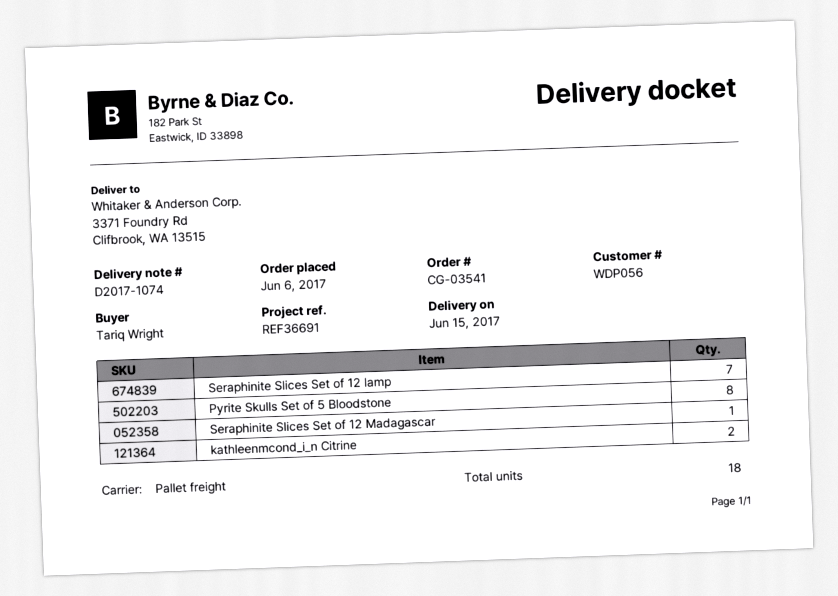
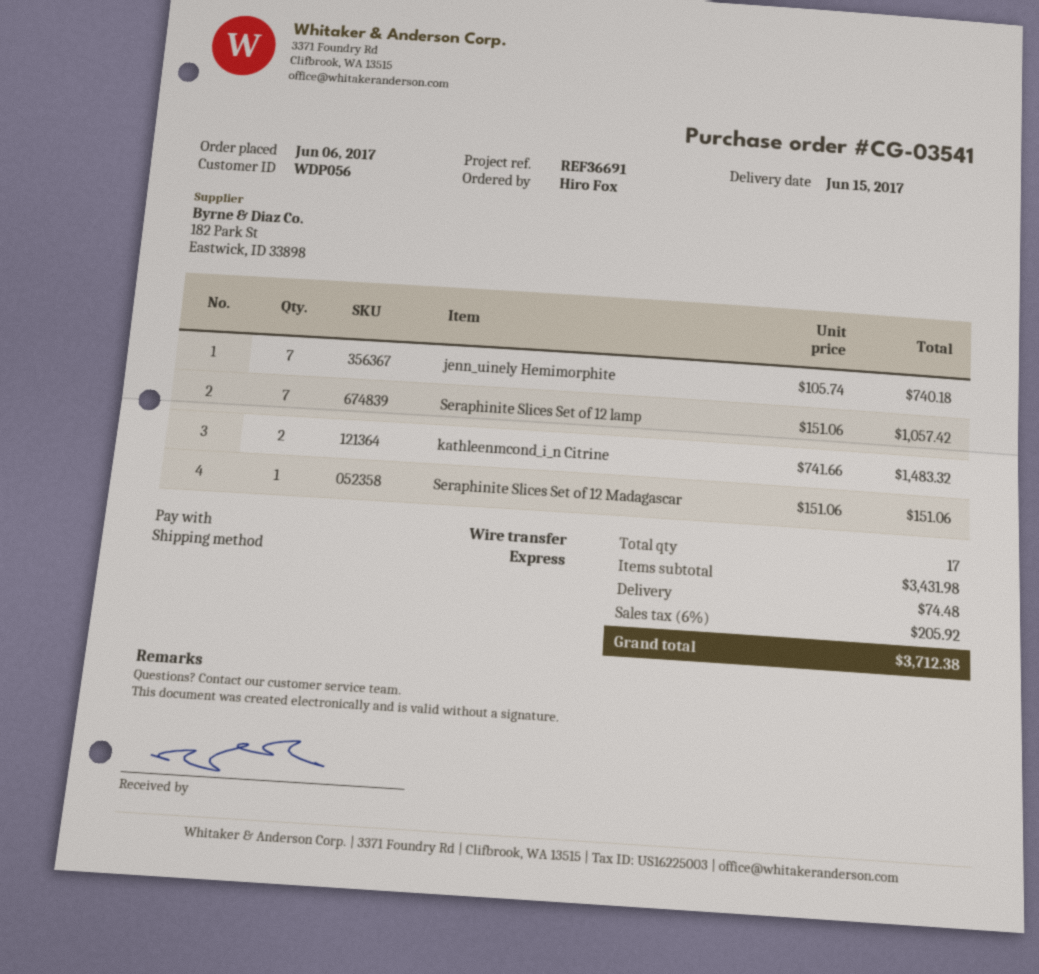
ordered by: Tariq Wright -> Hiro Fox
shipping method: pallet freight -> express
Pyrite Skulls Set of 5 Bloodstone: 8 -> none
jenn_uinely Hemimorphite: none -> 7
total quantity: 18 -> 17

